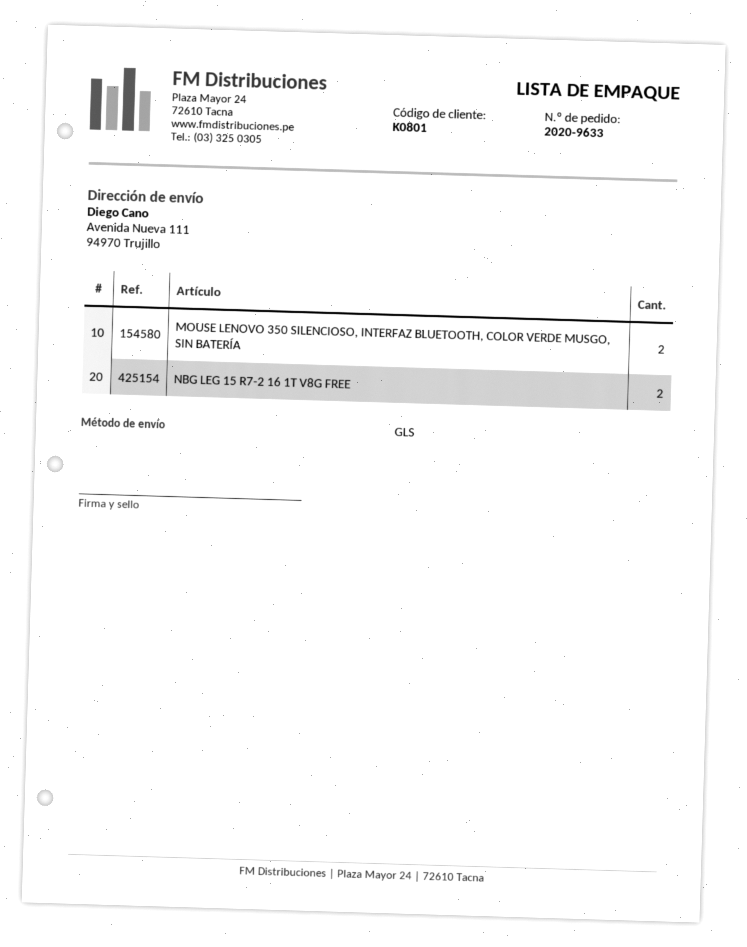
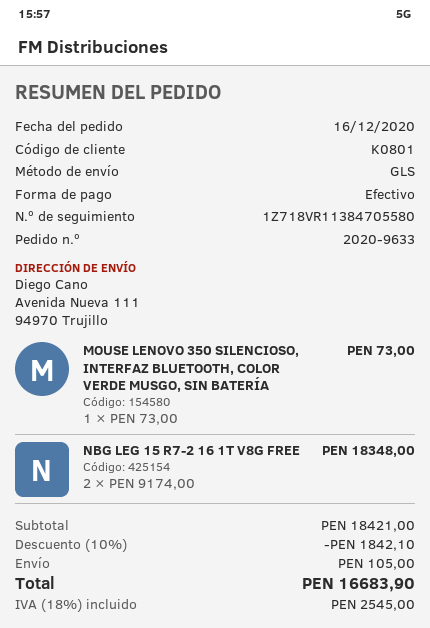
MOUSE LENOVO 350 SILENCIOSO, INTERFAZ BLUETOOTH, COLOR VERDE MUSGO, SIN BATERÍA: 2 -> 1

